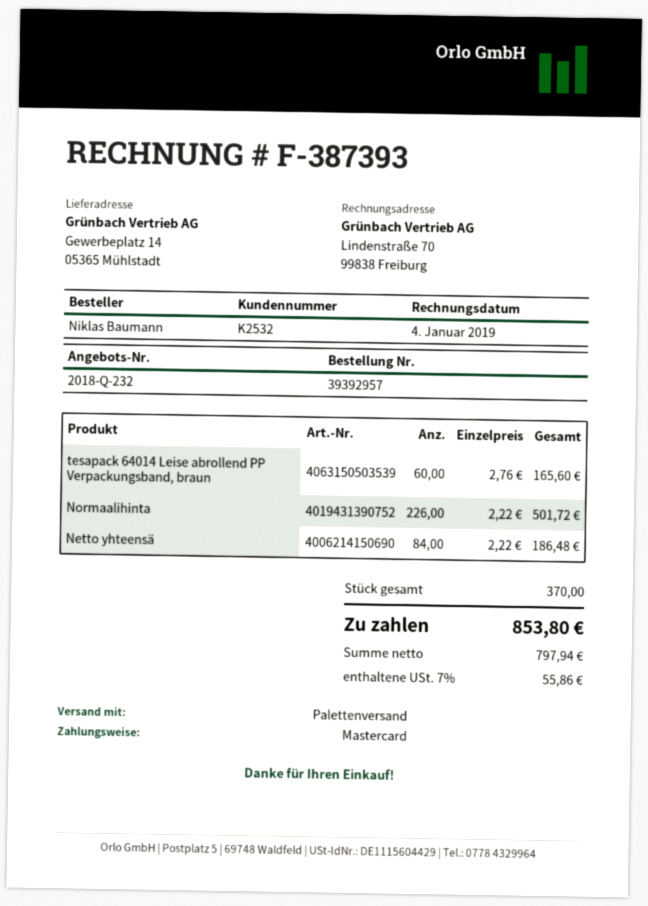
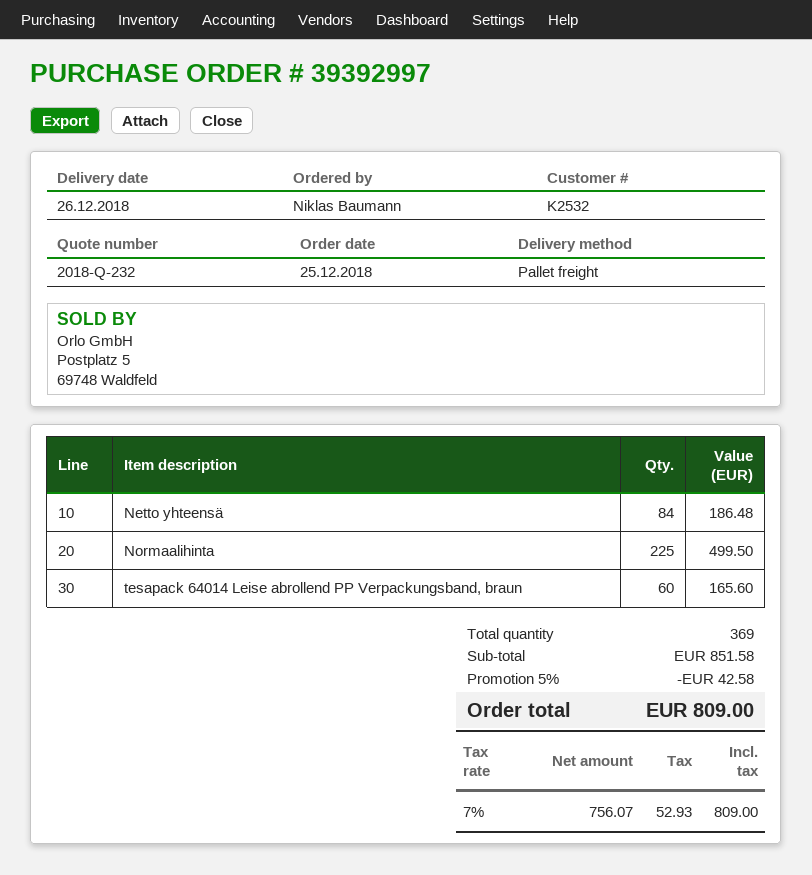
order number: 39392957 -> 39392997
Normaalihinta: 226 for 501.72 -> 225 for 499.50
total quantity: 370 -> 369
discount: none -> 5% = 42.58
net: 797.94 -> 756.07
tax: 7% = 55.86 -> 7% = 52.93
total: 853.80 -> 809.00

